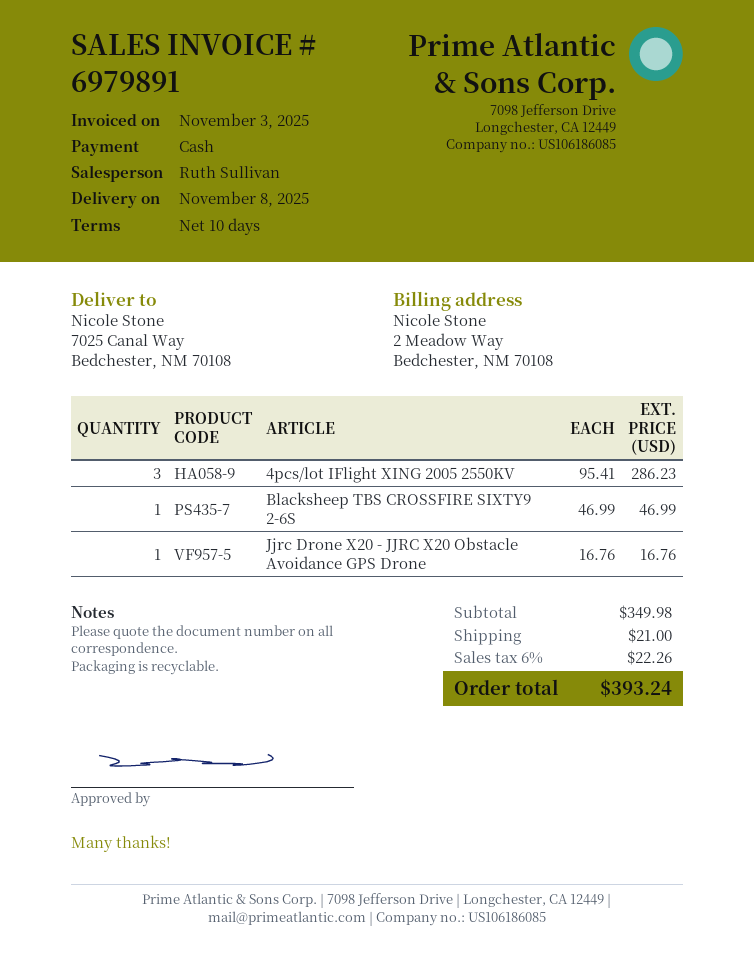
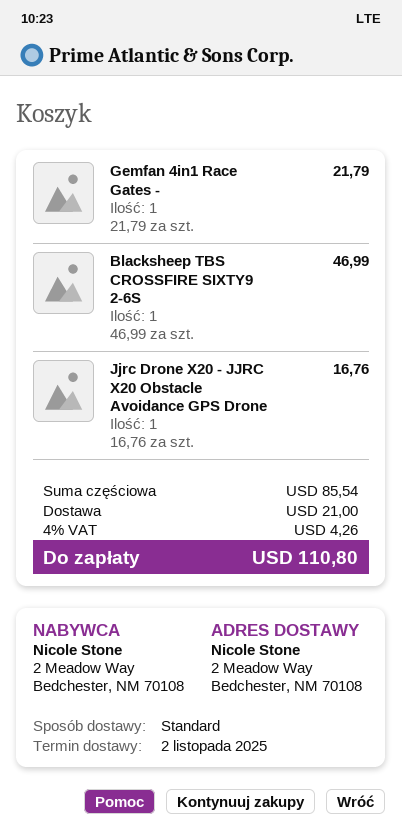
delivery date: 2025-11-08 -> 2025-11-02
ship to: 7025 Canal Way, Bedchester, NM 70108 -> 2 Meadow Way, Bedchester, NM 70108
4pcs/lot IFlight XING 2005 2550KV: 3 x 95.41 = 286.23 -> none
Gemfan 4in1 Race Gates -: none -> 1 x 21.79 = 21.79
subtotal: 349.98 -> 85.54
tax: 6% = 22.26 -> 4% = 4.26
total: 393.24 -> 110.80

